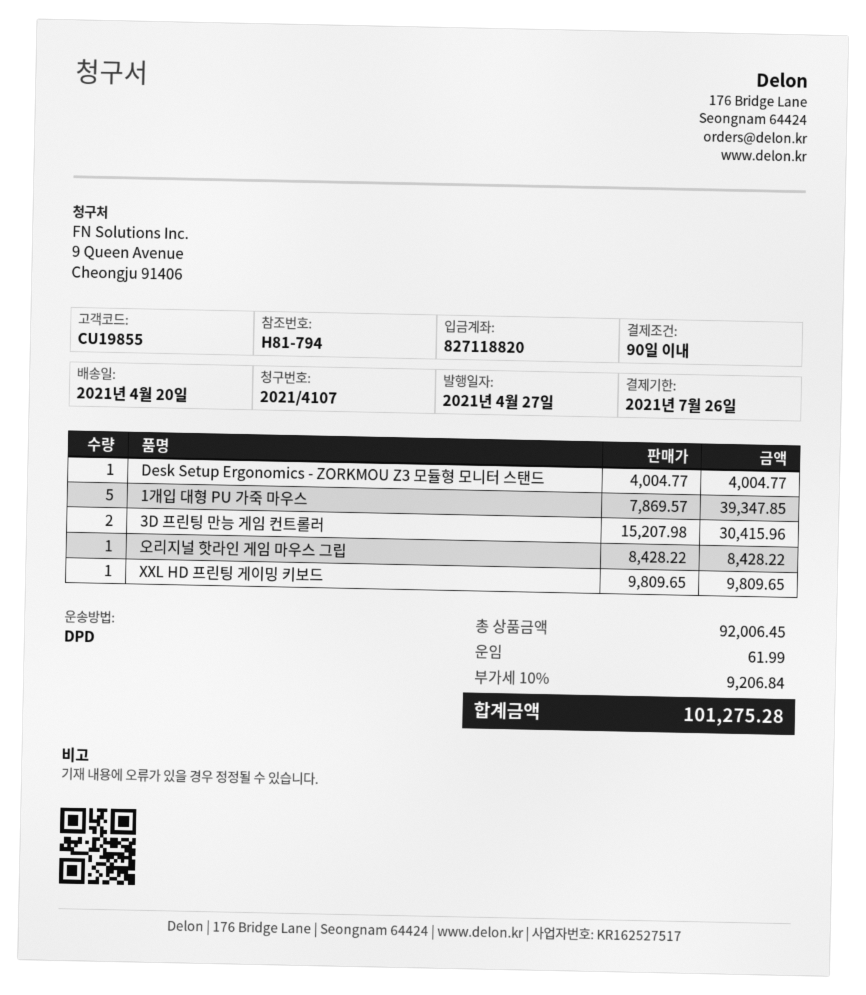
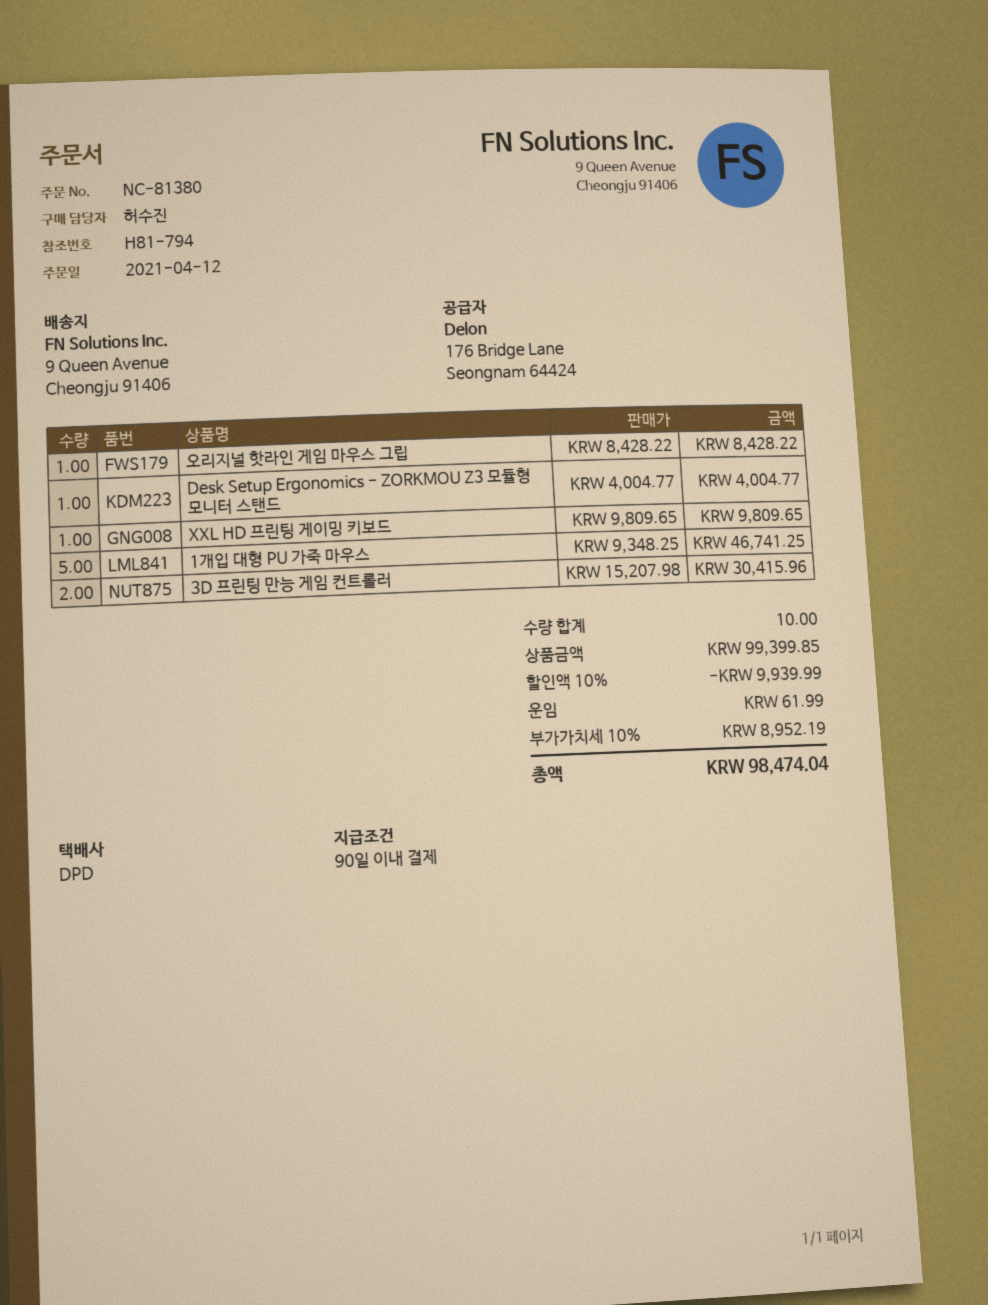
1개입 대형 PU 가죽 마우스: 5 x 7869.57 = 39347.85 -> 5 x 9348.25 = 46741.25
subtotal: 92006.45 -> 99399.85
discount: none -> 10% = 9939.99
tax: 10% = 9206.84 -> 10% = 8952.19
total: 101275.28 -> 98474.04

